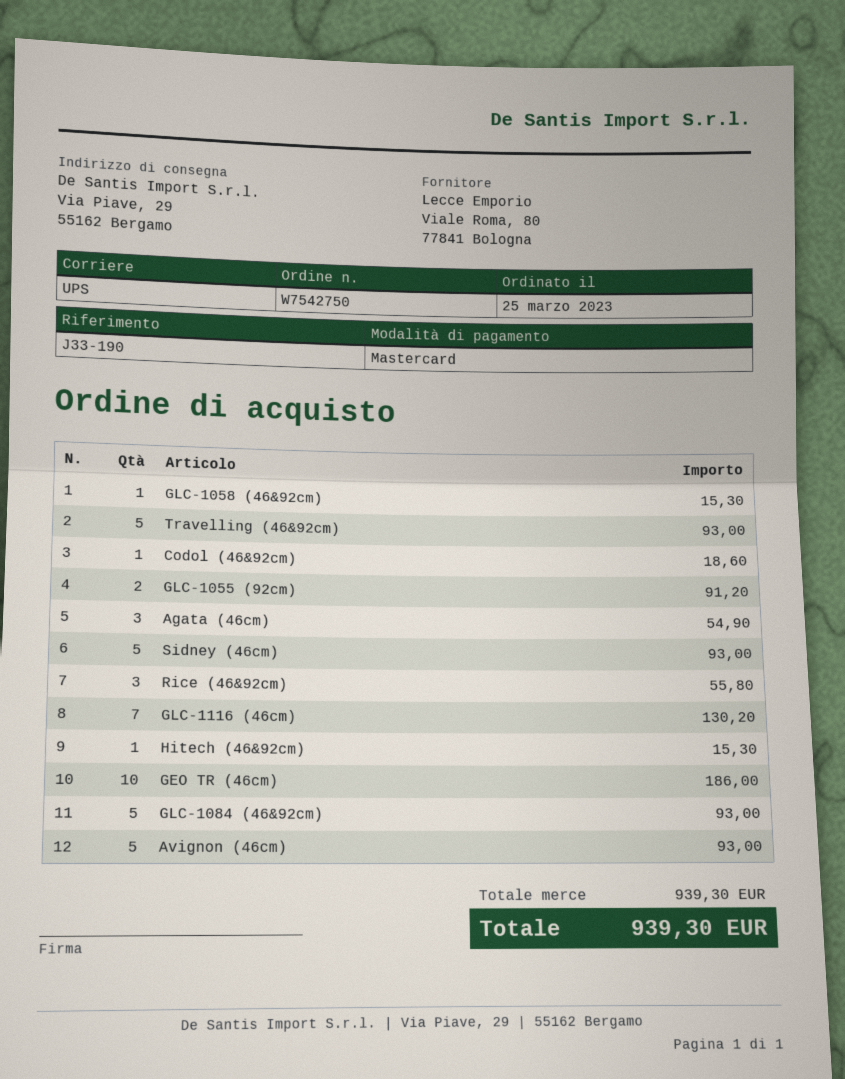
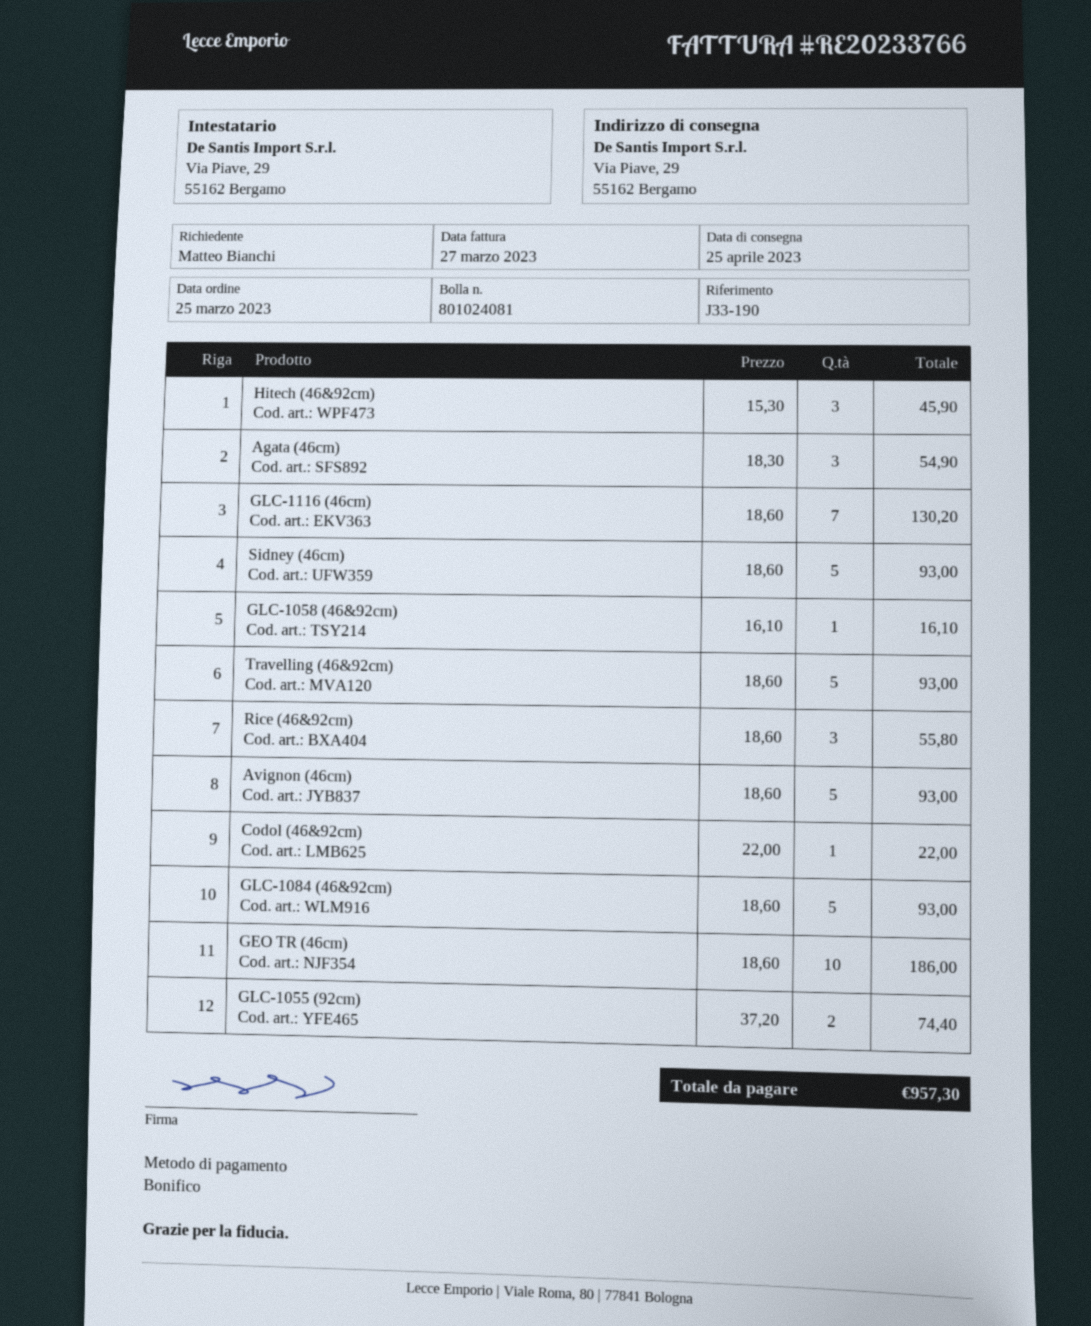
payment method: Mastercard -> bank transfer
GLC-1058 (46&92cm): 1 for 15.30 -> 1 for 16.10
Codol (46&92cm): 1 for 18.60 -> 1 for 22.00
GLC-1055 (92cm): 2 for 91.20 -> 2 for 74.40
Hitech (46&92cm): 1 for 15.30 -> 3 for 45.90
total: 939.30 -> 957.30

